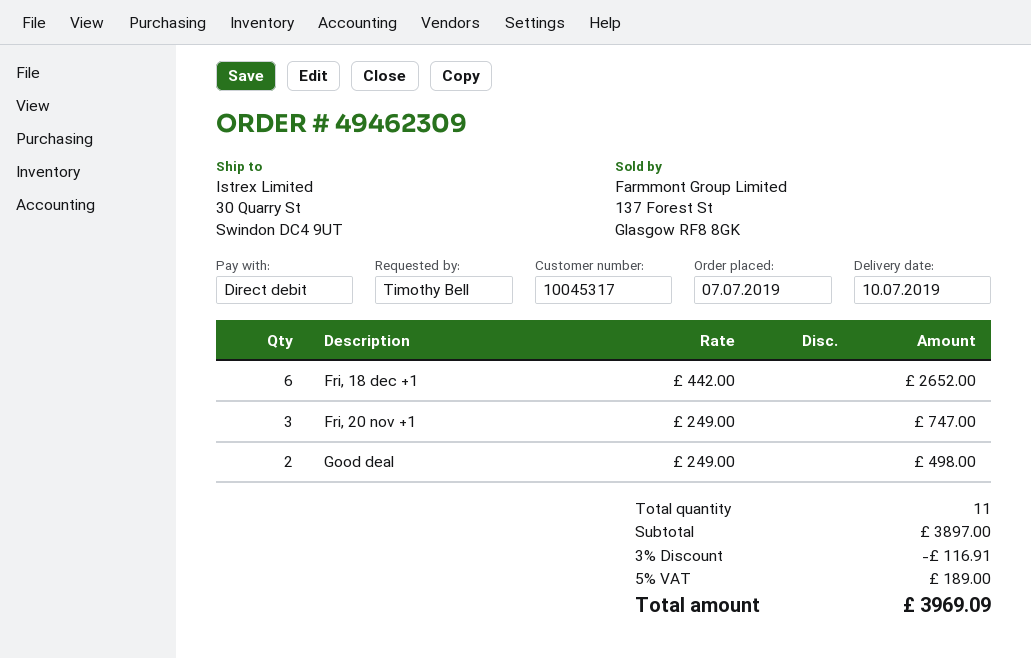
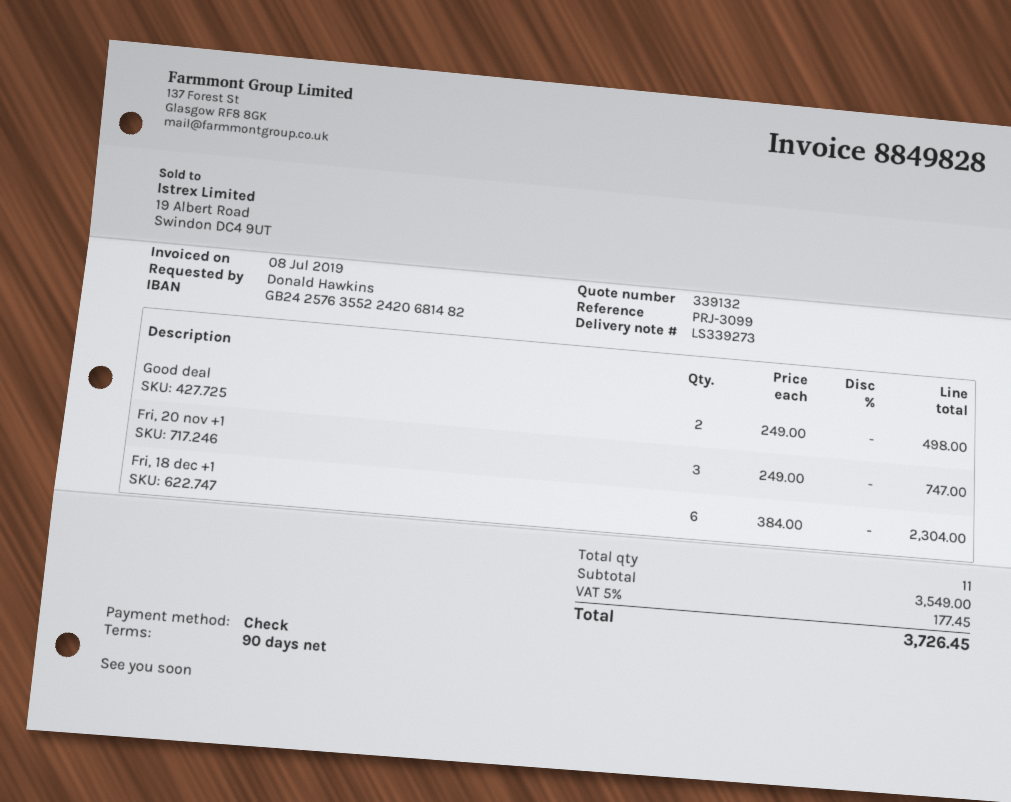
ordered by: Timothy Bell -> Donald Hawkins
payment method: direct debit -> cheque
Fri, 18 dec +1: 6 x 442.00 = 2652.00 -> 6 x 384.00 = 2304.00
subtotal: 3897.00 -> 3549.00
discount: 3% = 116.91 -> none
tax: 5% = 189.00 -> 5% = 177.45
total: 3969.09 -> 3726.45

